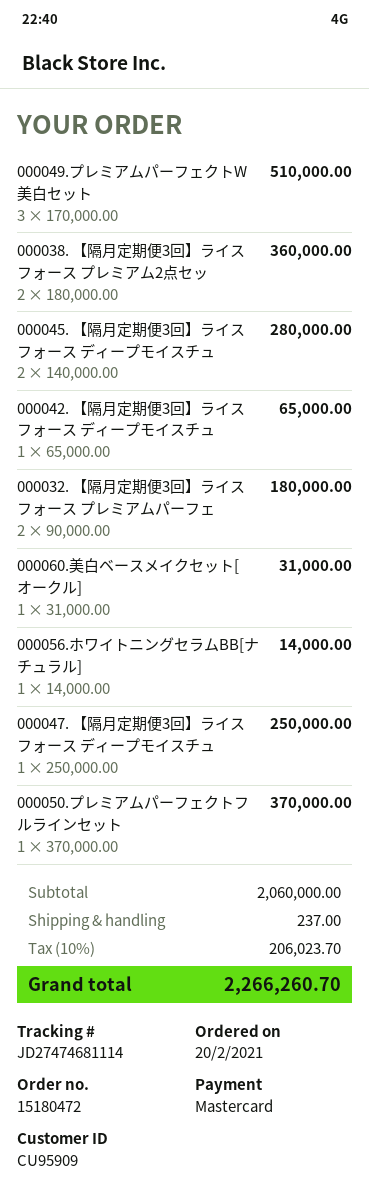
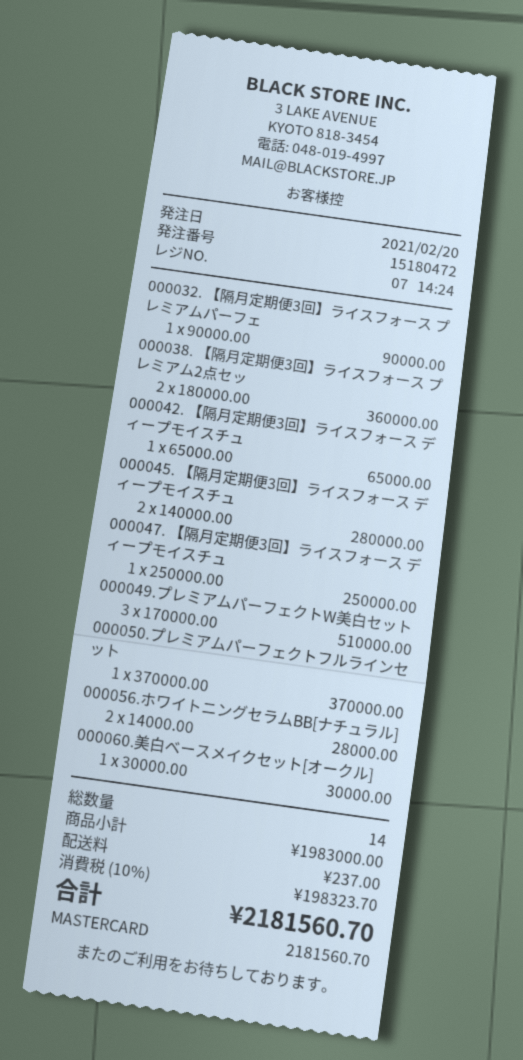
000032. 【隔月定期便3回】ライスフォース プレミアムパーフェ: 2 x 90000.00 = 180000.00 -> 1 x 90000.00 = 90000.00
000060.美白ベースメイクセット[オークル]: 1 x 31000.00 = 31000.00 -> 1 x 30000.00 = 30000.00
000056.ホワイトニングセラムBB[ナチュラル]: 1 x 14000.00 = 14000.00 -> 2 x 14000.00 = 28000.00
subtotal: 2060000.00 -> 1983000.00
tax: 10% = 206023.70 -> 10% = 198323.70
total: 2266260.70 -> 2181560.70

